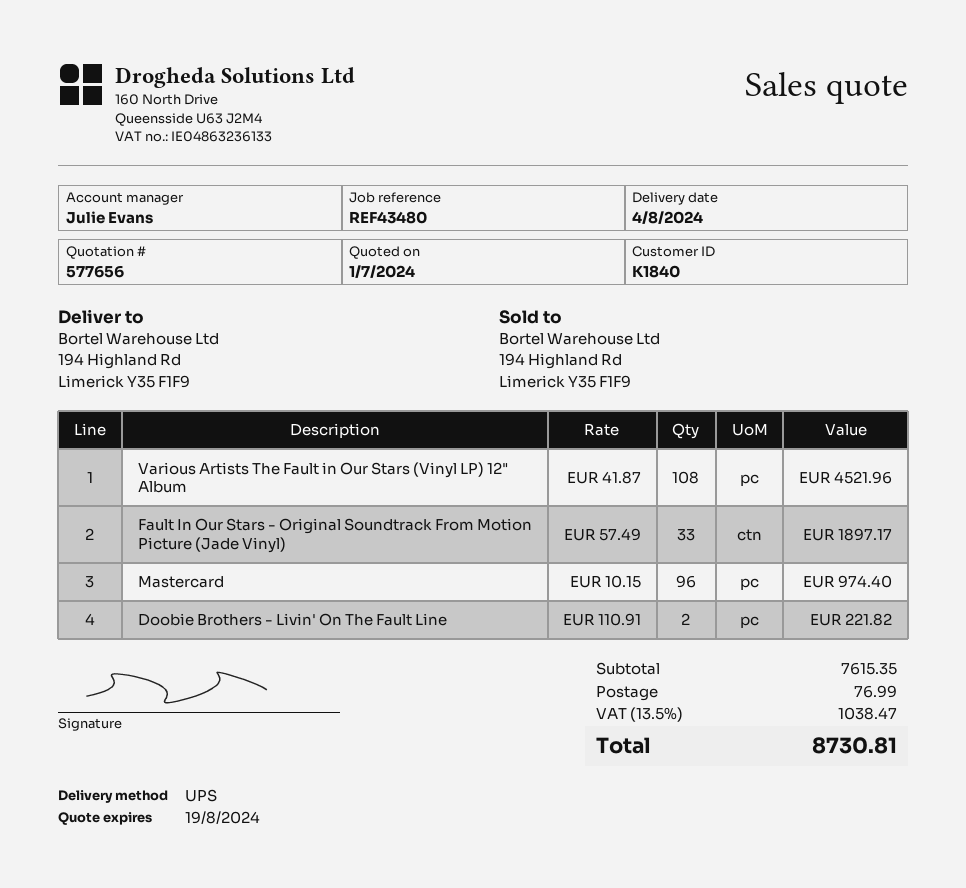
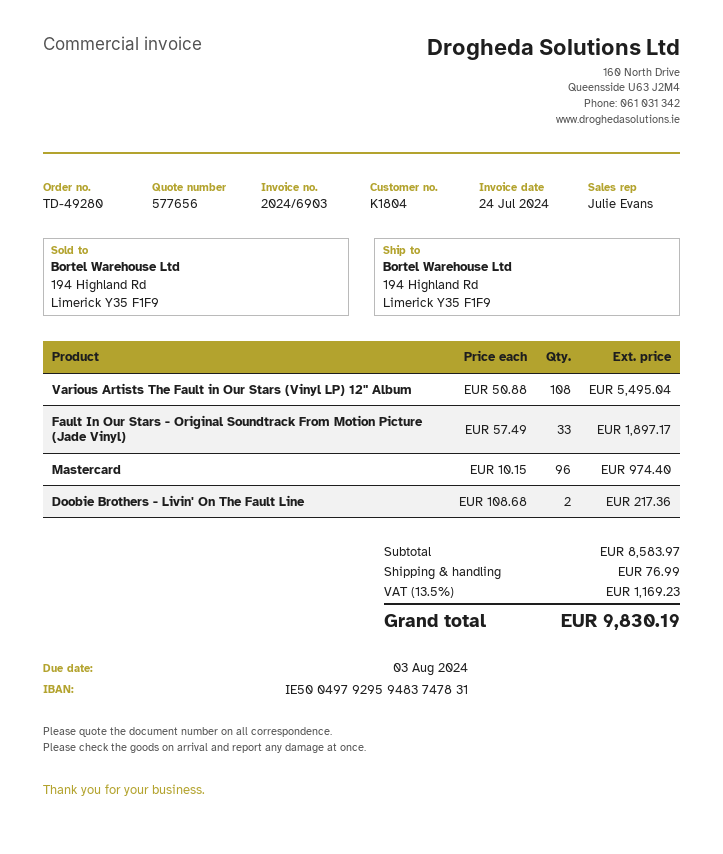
customer number: K1840 -> K1804
Various Artists The Fault in Our Stars (Vinyl LP) 12" Album: 108 x 41.87 = 4521.96 -> 108 x 50.88 = 5495.04
Doobie Brothers - Livin' On The Fault Line: 2 x 110.91 = 221.82 -> 2 x 108.68 = 217.36
subtotal: 7615.35 -> 8583.97
tax: 13.5% = 1038.47 -> 13.5% = 1169.23
total: 8730.81 -> 9830.19

